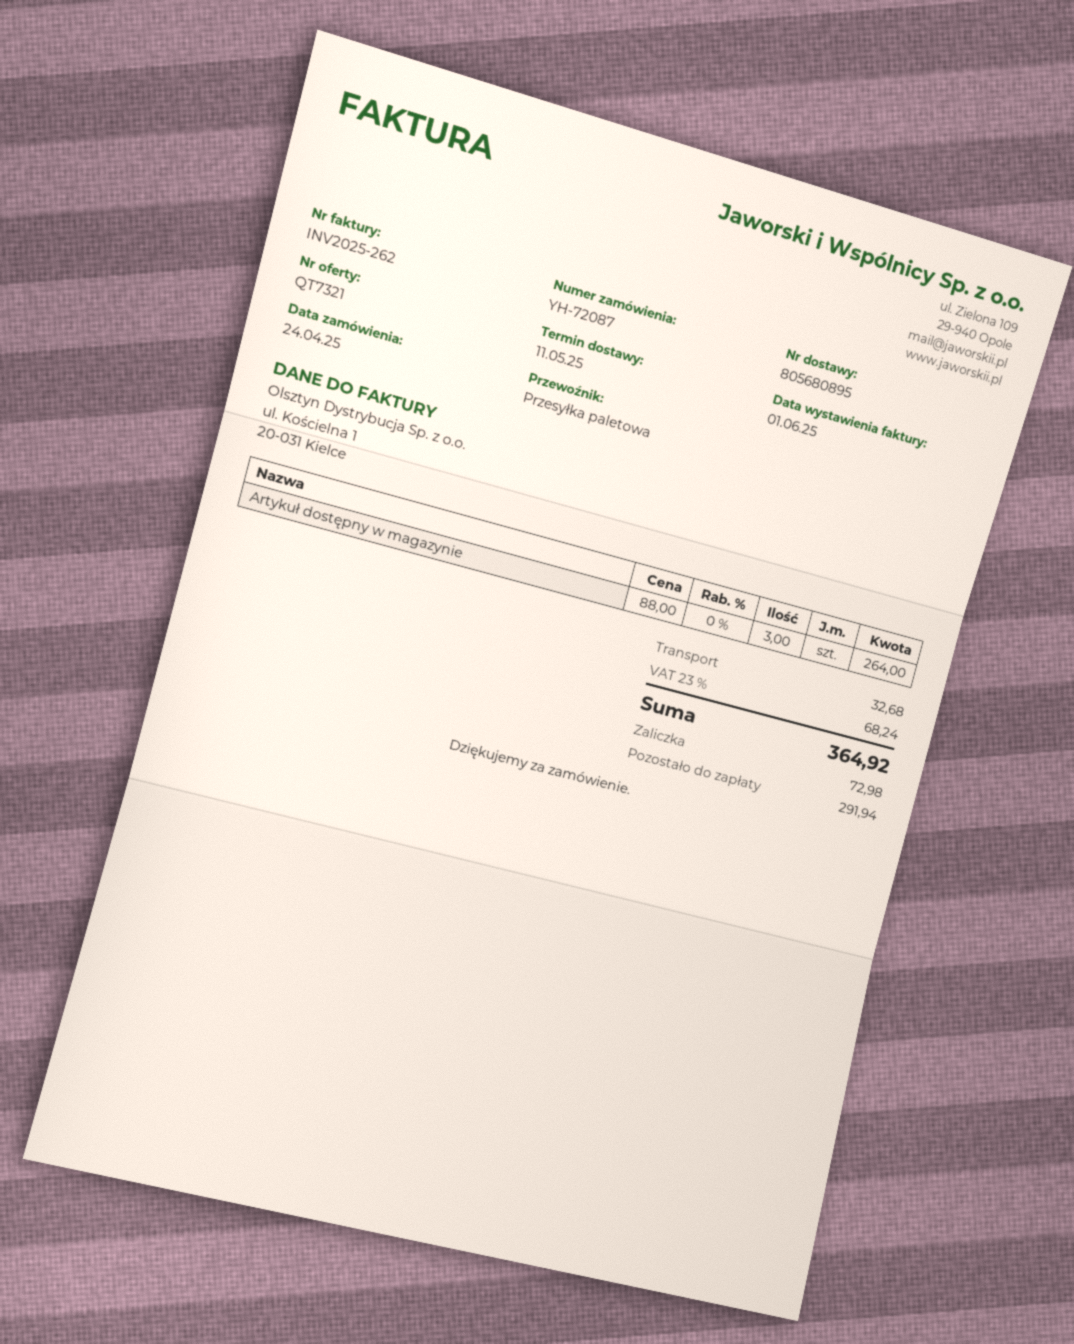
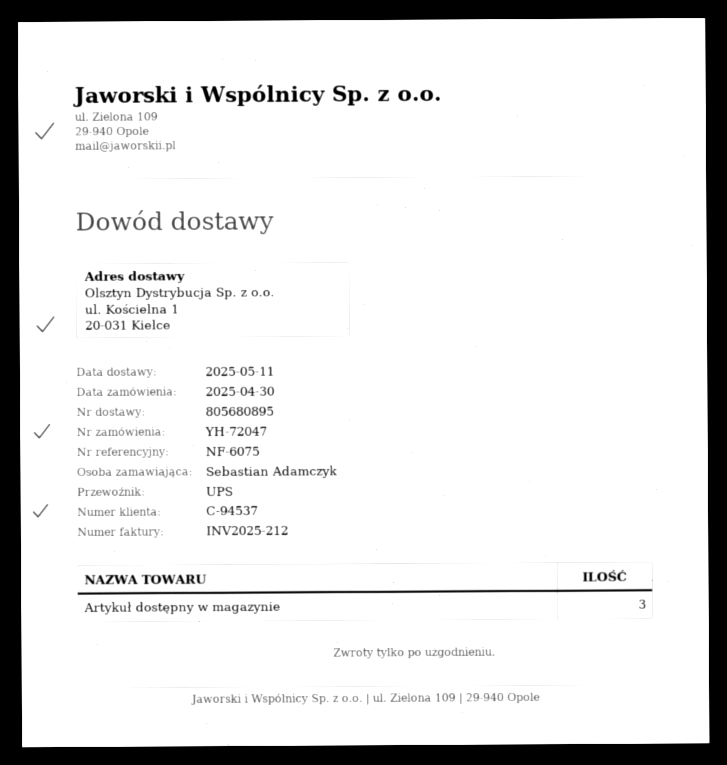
order number: YH-72087 -> YH-72047
order date: 2025-04-24 -> 2025-04-30
invoice number: INV2025-262 -> INV2025-212
shipping method: pallet freight -> UPS

